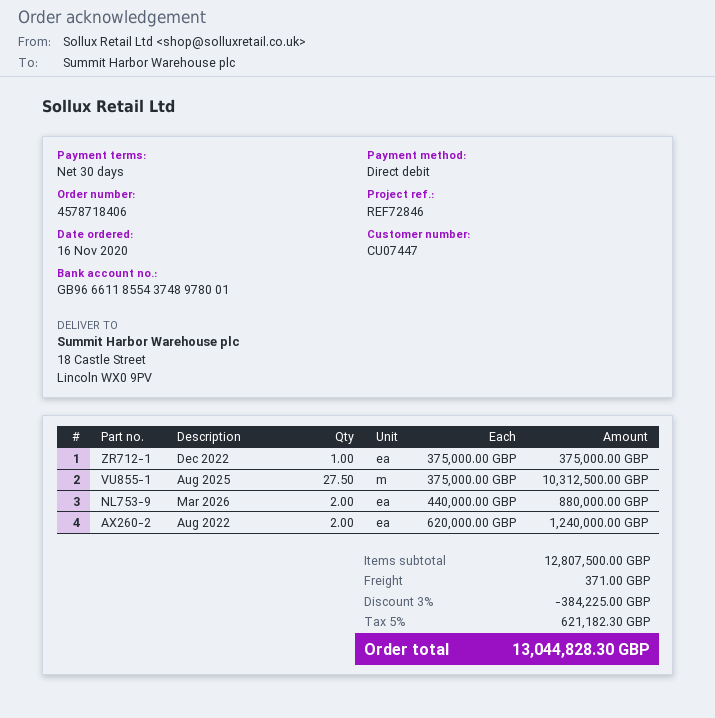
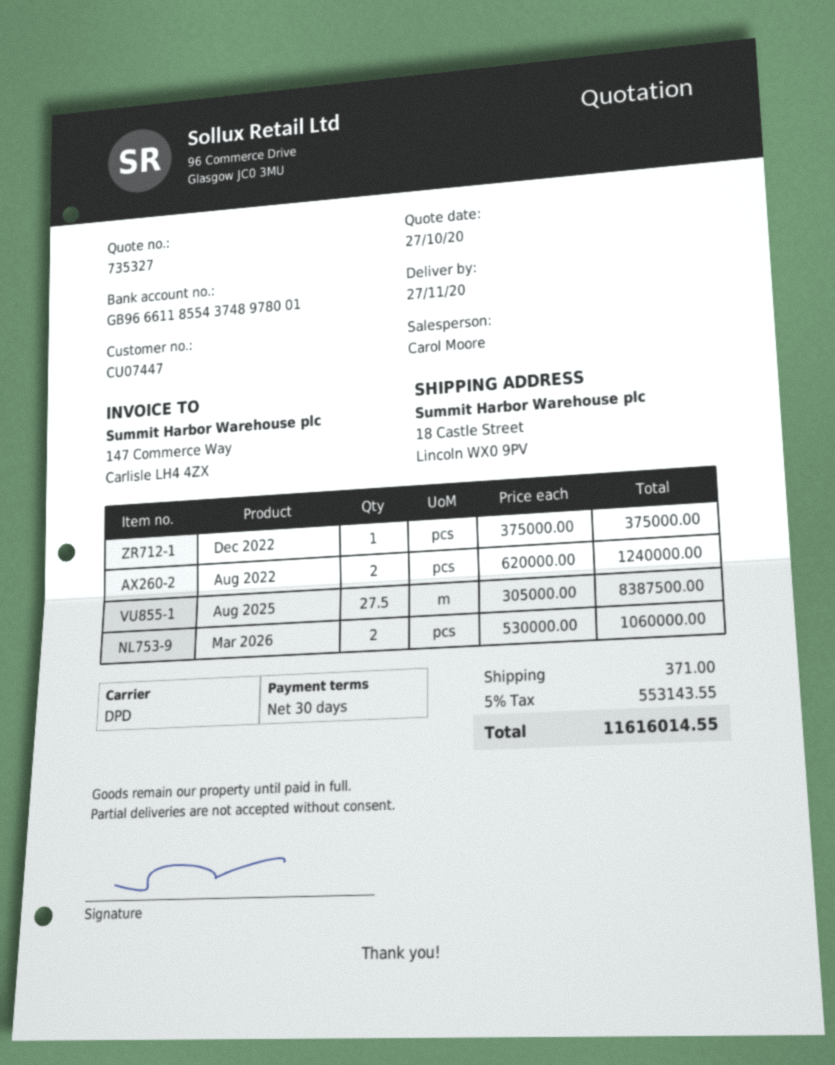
Aug 2025: 27.5 x 375000.00 = 10312500.00 -> 27.5 x 305000.00 = 8387500.00
Mar 2026: 2 x 440000.00 = 880000.00 -> 2 x 530000.00 = 1060000.00
discount: 3% = 384225.00 -> none
tax: 5% = 621182.30 -> 5% = 553143.55
total: 13044828.30 -> 11616014.55

